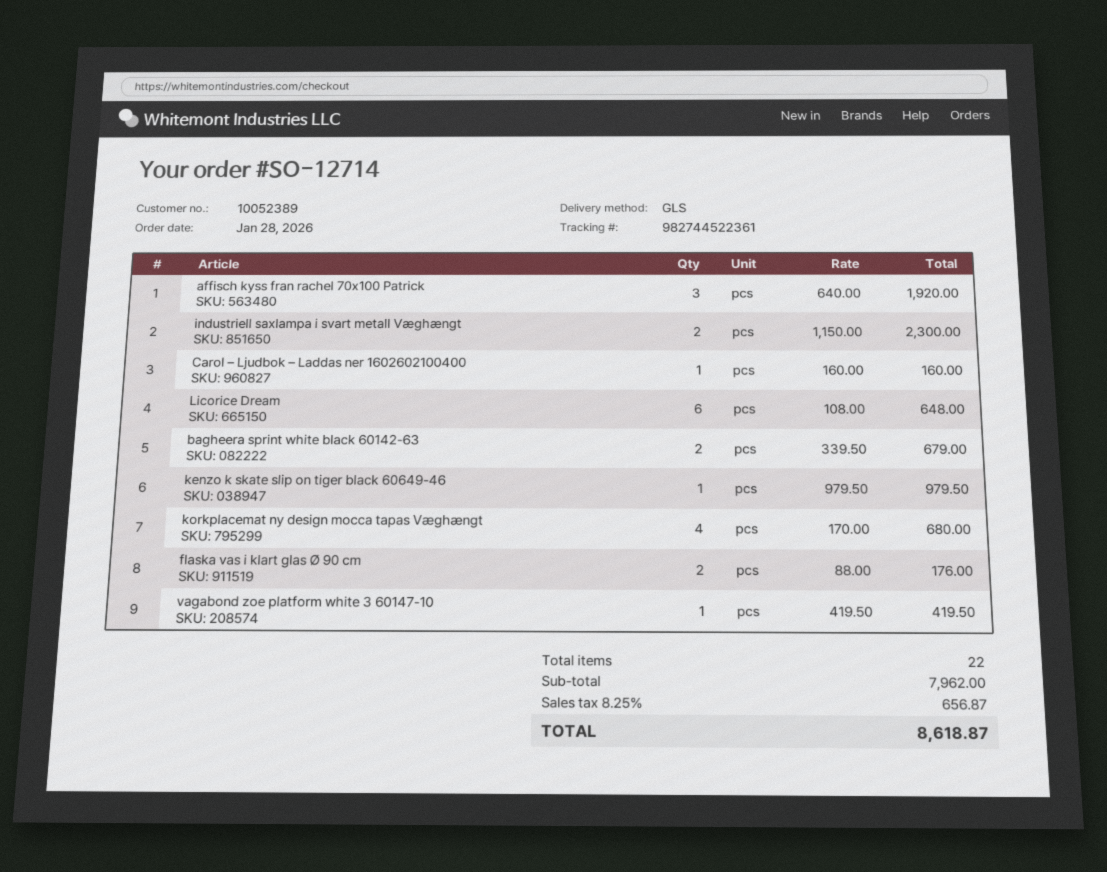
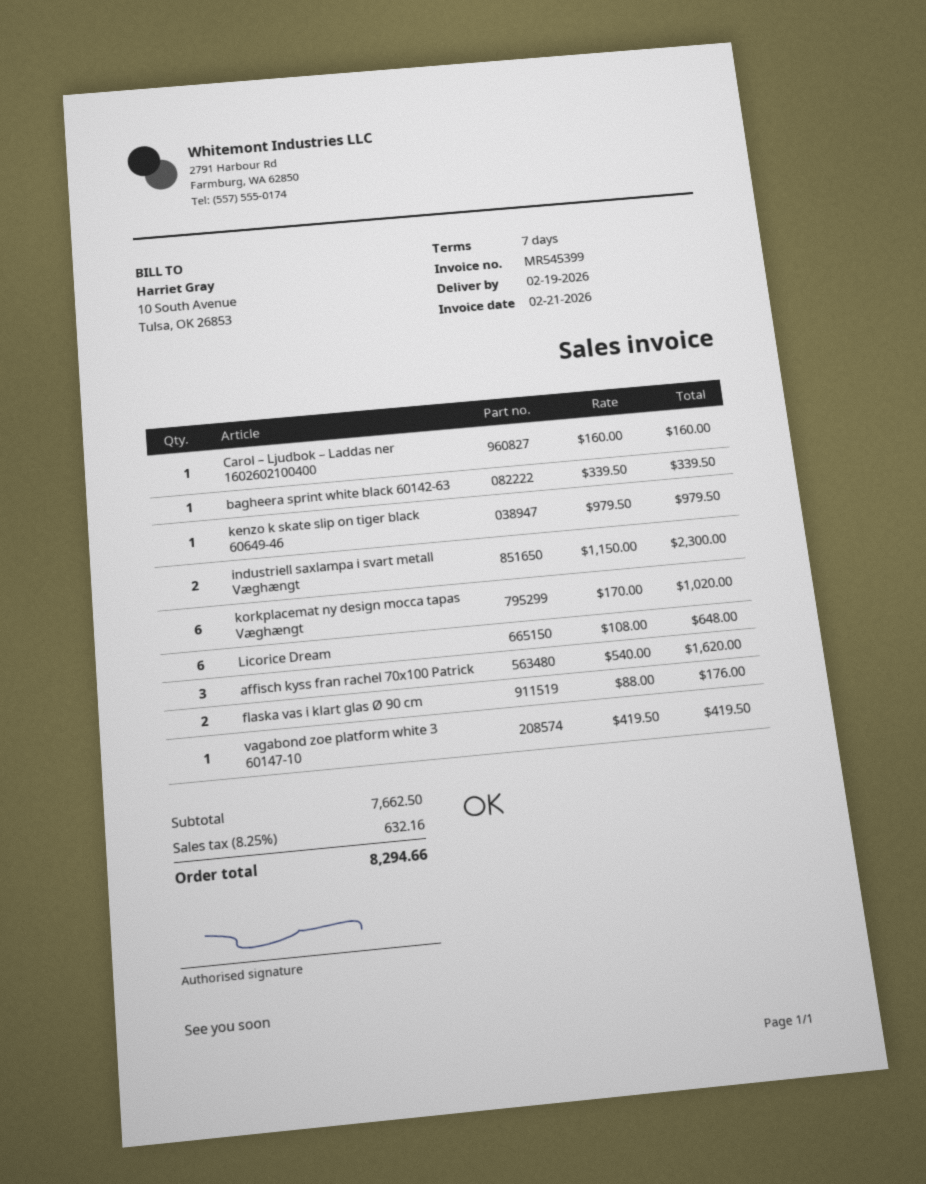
affisch kyss fran rachel 70x100 Patrick: 3 x 640.00 = 1920.00 -> 3 x 540.00 = 1620.00
bagheera sprint white black 60142-63: 2 x 339.50 = 679.00 -> 1 x 339.50 = 339.50
korkplacemat ny design mocca tapas Væghængt: 4 x 170.00 = 680.00 -> 6 x 170.00 = 1020.00
subtotal: 7962.00 -> 7662.50
tax: 8.25% = 656.87 -> 8.25% = 632.16
total: 8618.87 -> 8294.66

